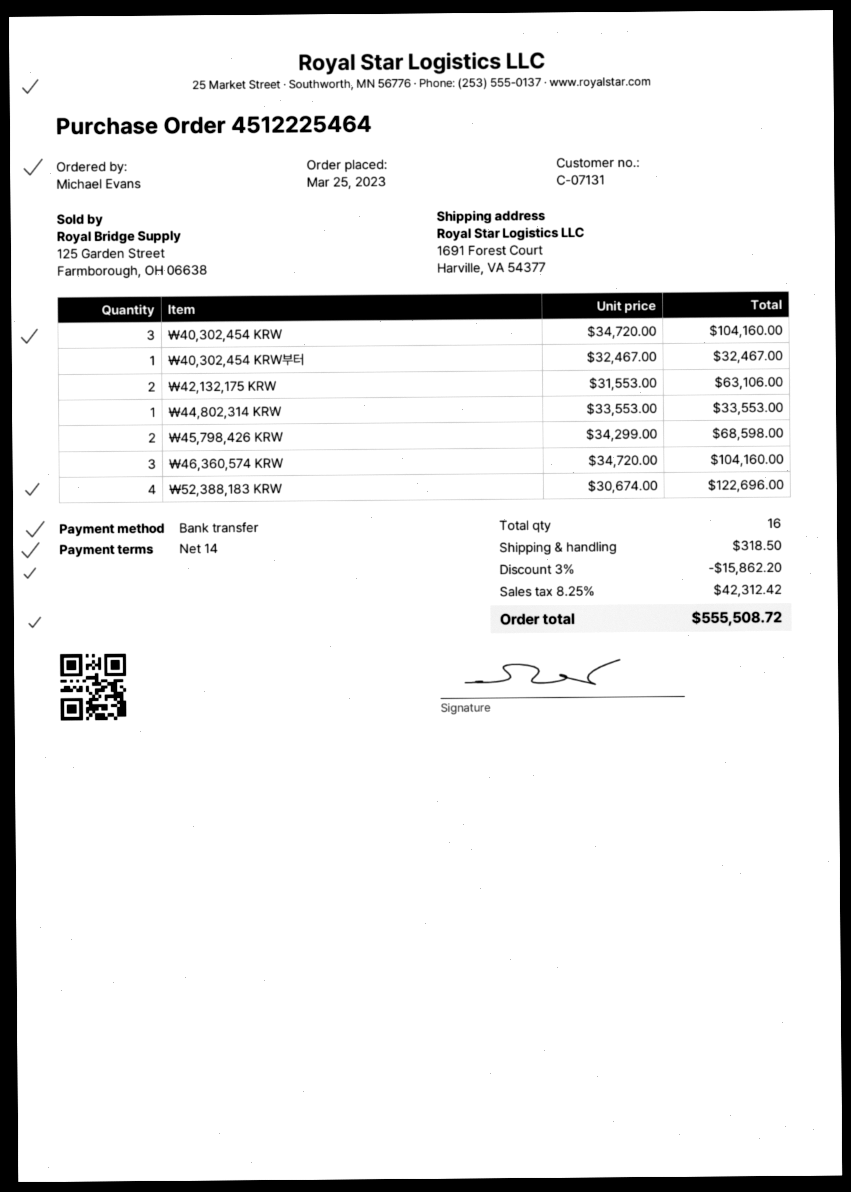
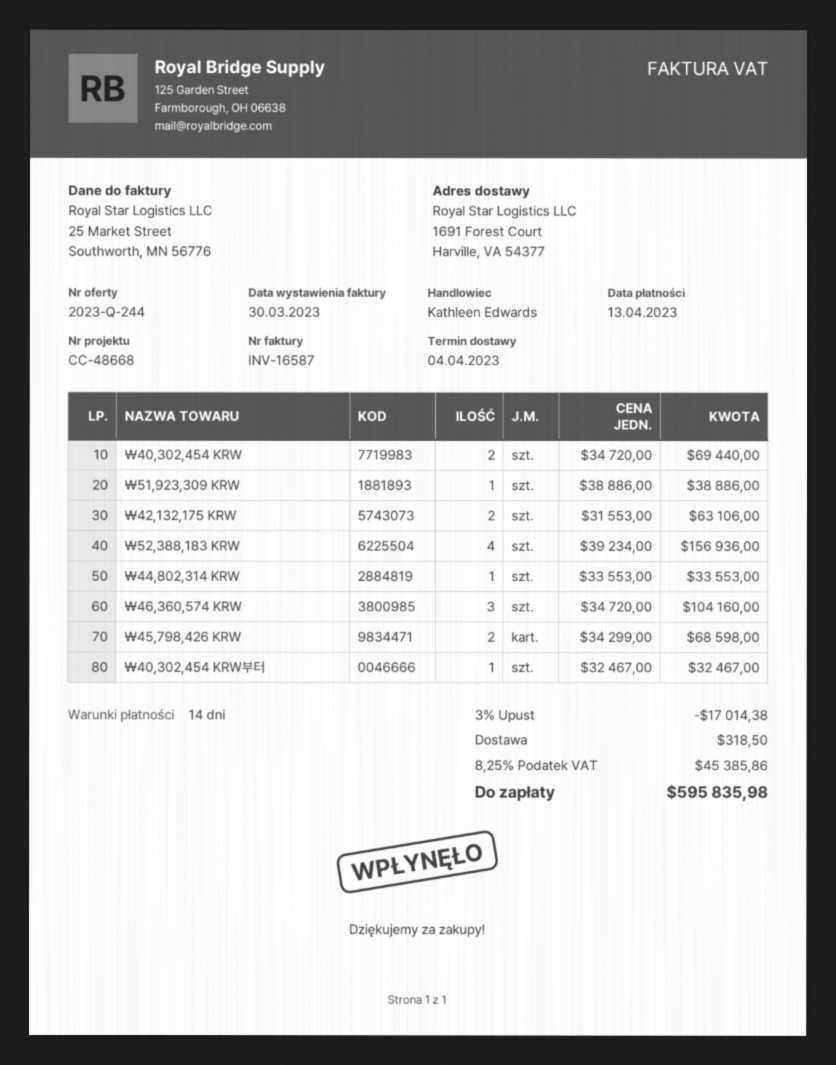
₩40,302,454 KRW: 3 x 34720.00 = 104160.00 -> 2 x 34720.00 = 69440.00
₩52,388,183 KRW: 4 x 30674.00 = 122696.00 -> 4 x 39234.00 = 156936.00
₩51,923,309 KRW: none -> 1 x 38886.00 = 38886.00
discount: 3% = 15862.20 -> 3% = 17014.38
tax: 8.25% = 42312.42 -> 8.25% = 45385.86
total: 555508.72 -> 595835.98

